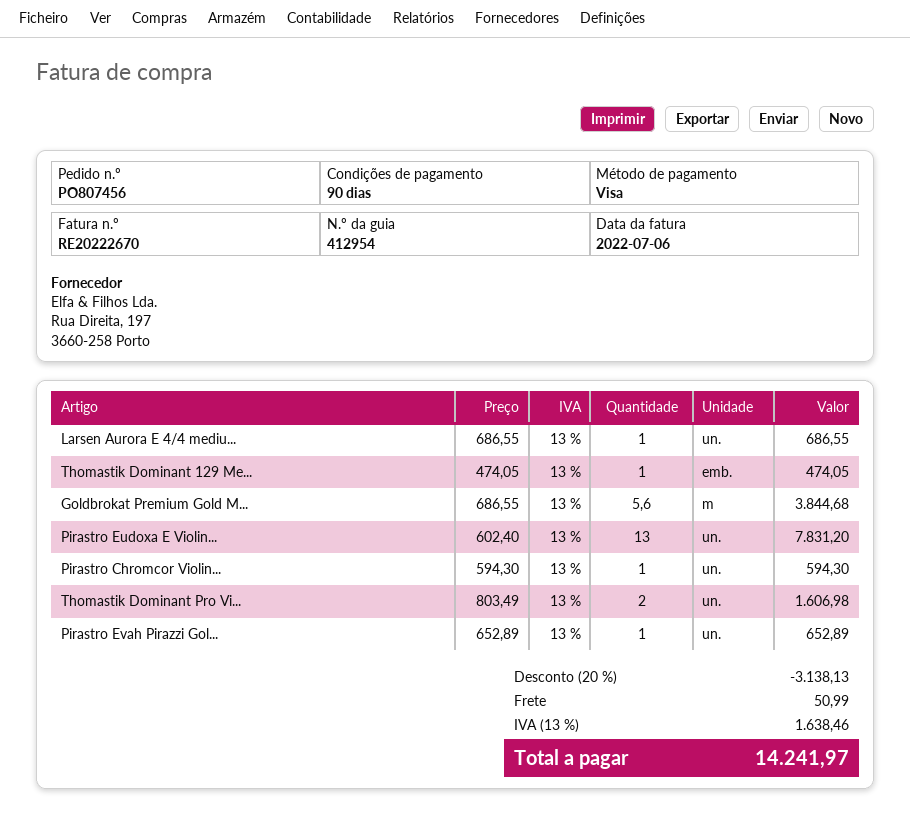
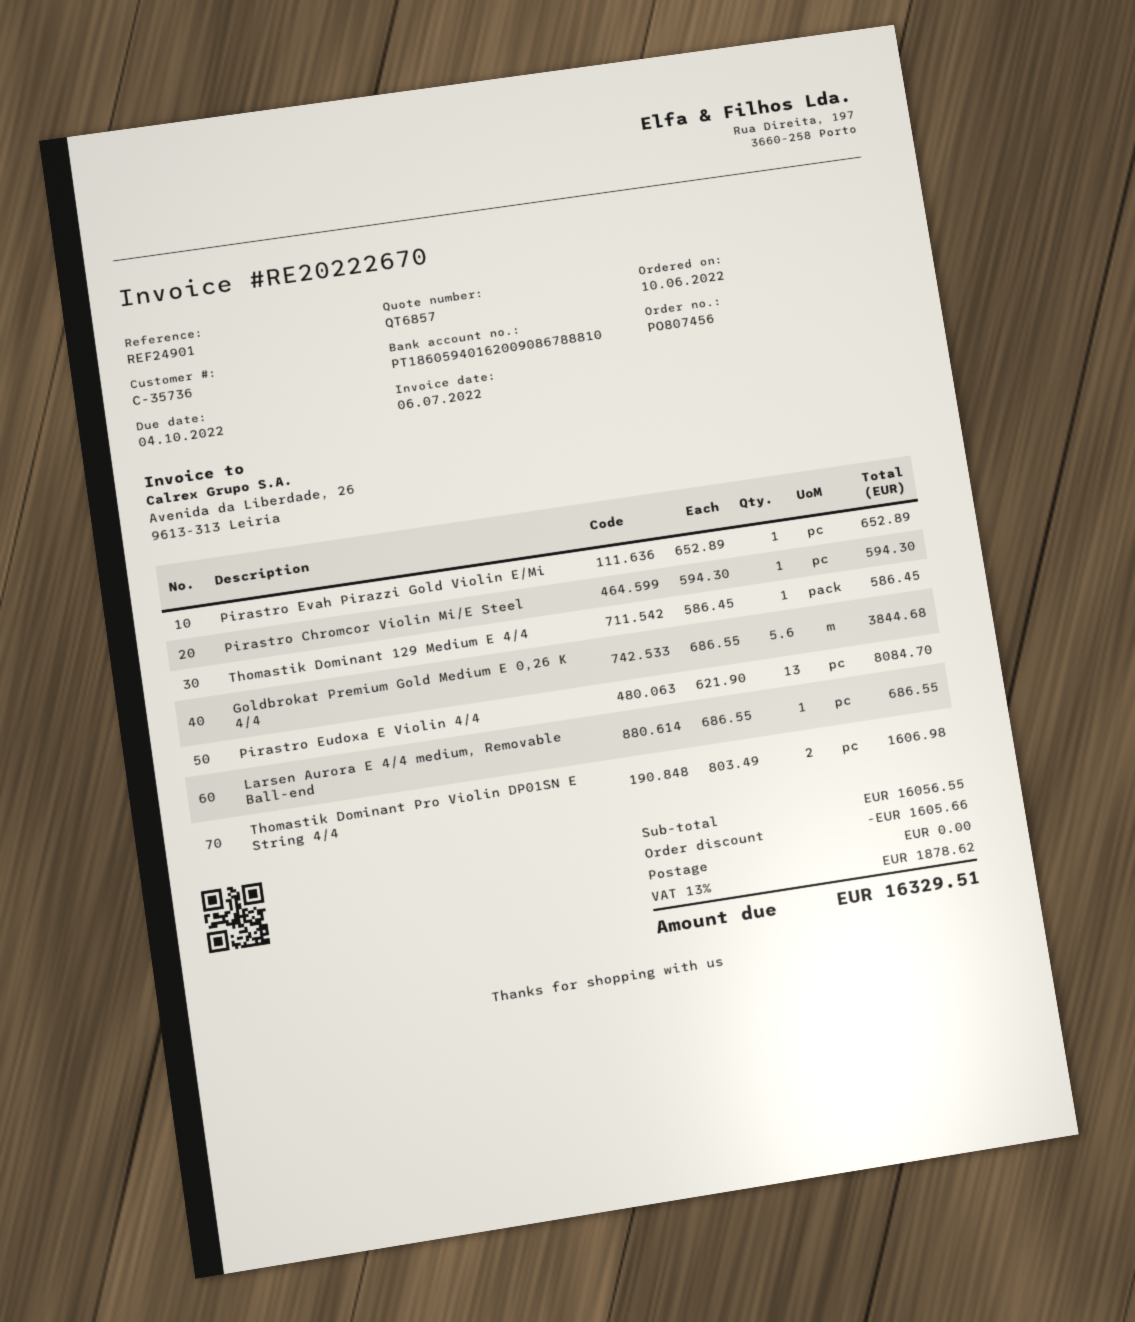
Thomastik Dominant 129 Me...: 1 x 474.05 = 474.05 -> 1 x 586.45 = 586.45
Pirastro Eudoxa E Violin...: 13 x 602.40 = 7831.20 -> 13 x 621.90 = 8084.70
discount: 3138.13 -> 1605.66
shipping: 50.99 -> 0.00
tax: 13% = 1638.46 -> 13% = 1878.62
total: 14241.97 -> 16329.51

